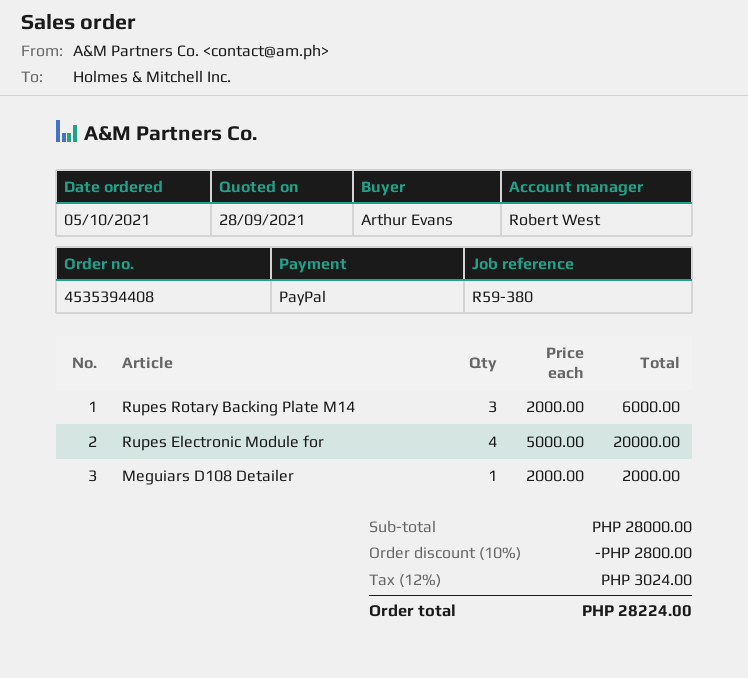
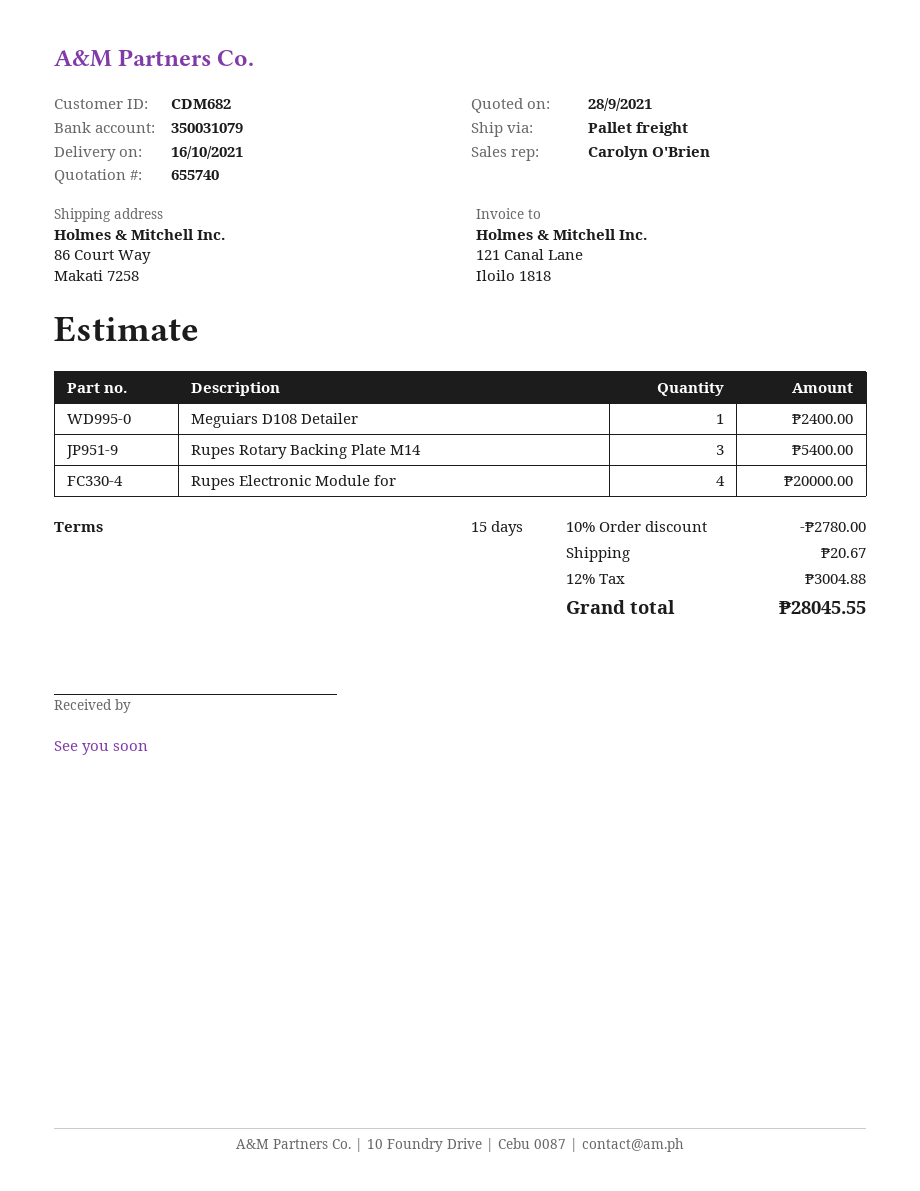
sales rep: Robert West -> Carolyn O'Brien
Rupes Rotary Backing Plate M14: 3 for 6000.00 -> 3 for 5400.00
Meguiars D108 Detailer: 1 for 2000.00 -> 1 for 2400.00
discount: 10% = 2800.00 -> 10% = 2780.00
shipping: none -> 20.67
tax: 12% = 3024.00 -> 12% = 3004.88
total: 28224.00 -> 28045.55

